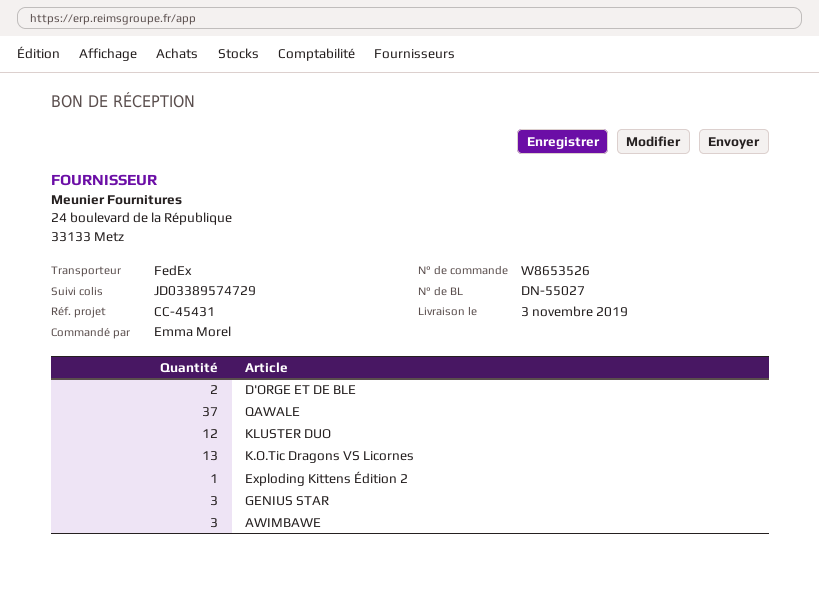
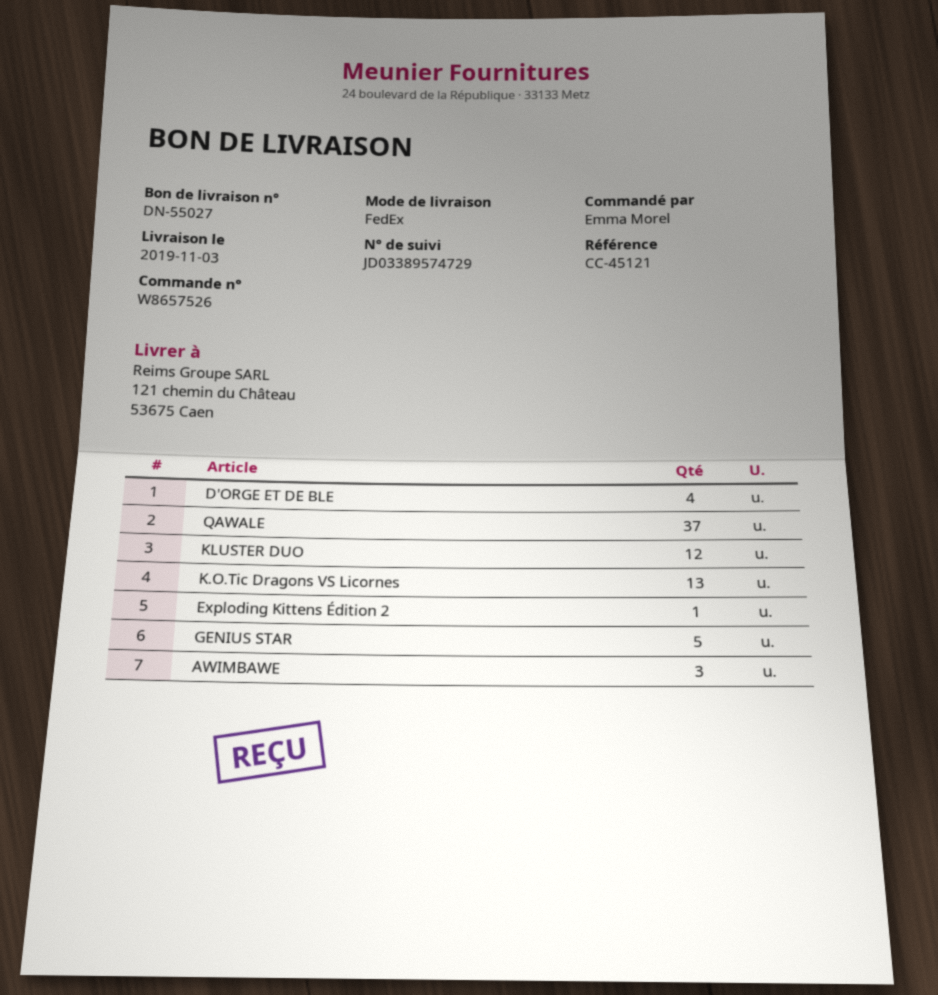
order number: W8653526 -> W8657526
reference: CC-45431 -> CC-45121
D'ORGE ET DE BLE: 2 -> 4
GENIUS STAR: 3 -> 5

